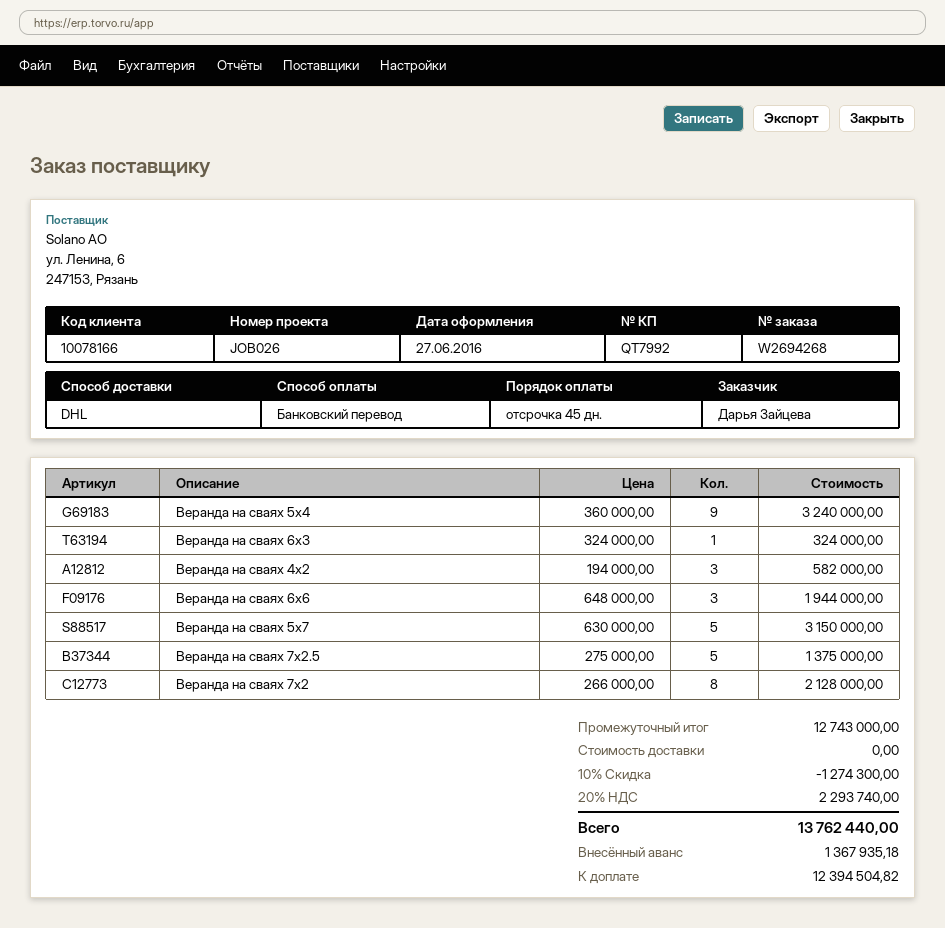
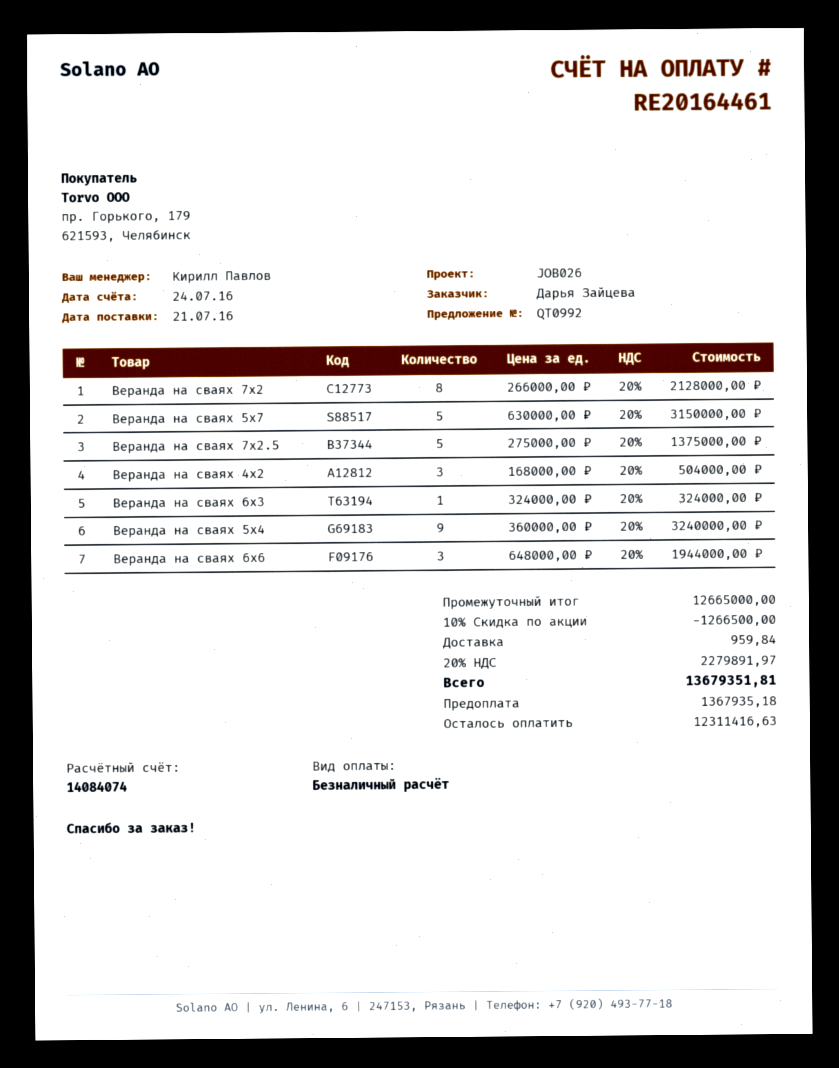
quote number: QT7992 -> QT0992
Веранда на сваях 4х2: 3 x 194000.00 = 582000.00 -> 3 x 168000.00 = 504000.00
subtotal: 12743000.00 -> 12665000.00
discount: 10% = 1274300.00 -> 10% = 1266500.00
shipping: 0.00 -> 959.84
tax: 20% = 2293740.00 -> 20% = 2279891.97
total: 13762440.00 -> 13679351.81
balance: 12394504.82 -> 12311416.63

